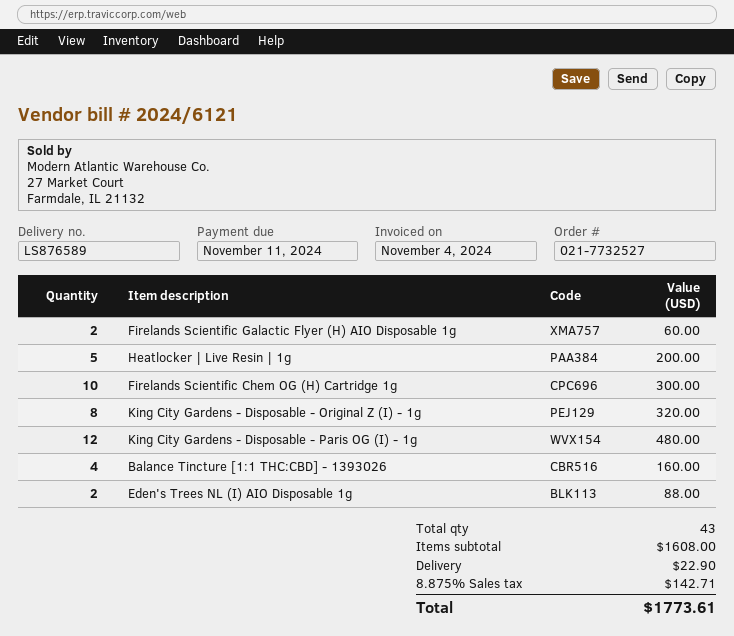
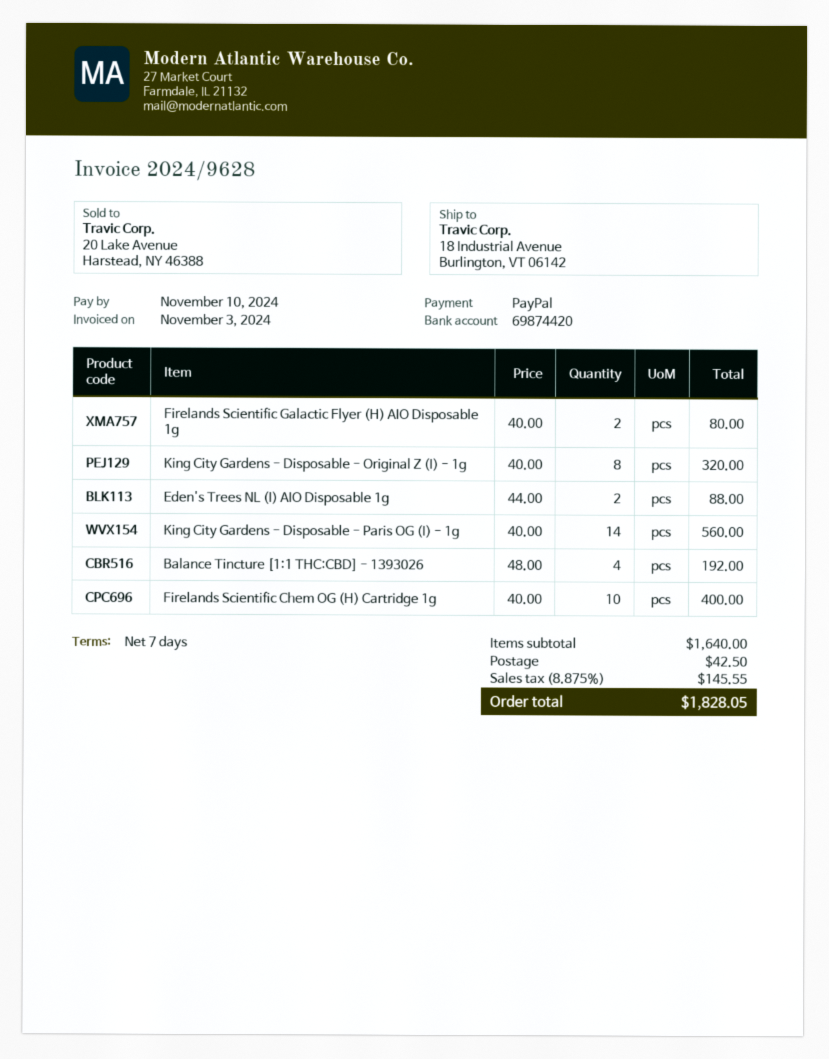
invoice number: 2024/6121 -> 2024/9628
invoice date: 2024-11-04 -> 2024-11-03
due date: 2024-11-11 -> 2024-11-10
Firelands Scientific Galactic Flyer (H) AIO Disposable 1g: 2 for 60.00 -> 2 for 80.00
Heatlocker | Live Resin | 1g: 5 for 200.00 -> none
Firelands Scientific Chem OG (H) Cartridge 1g: 10 for 300.00 -> 10 for 400.00
King City Gardens - Disposable - Paris OG (I) - 1g: 12 for 480.00 -> 14 for 560.00
Balance Tincture [1:1 THC:CBD] - 1393026: 4 for 160.00 -> 4 for 192.00
subtotal: 1608.00 -> 1640.00
shipping: 22.90 -> 42.50
tax: 8.875% = 142.71 -> 8.875% = 145.55
total: 1773.61 -> 1828.05

